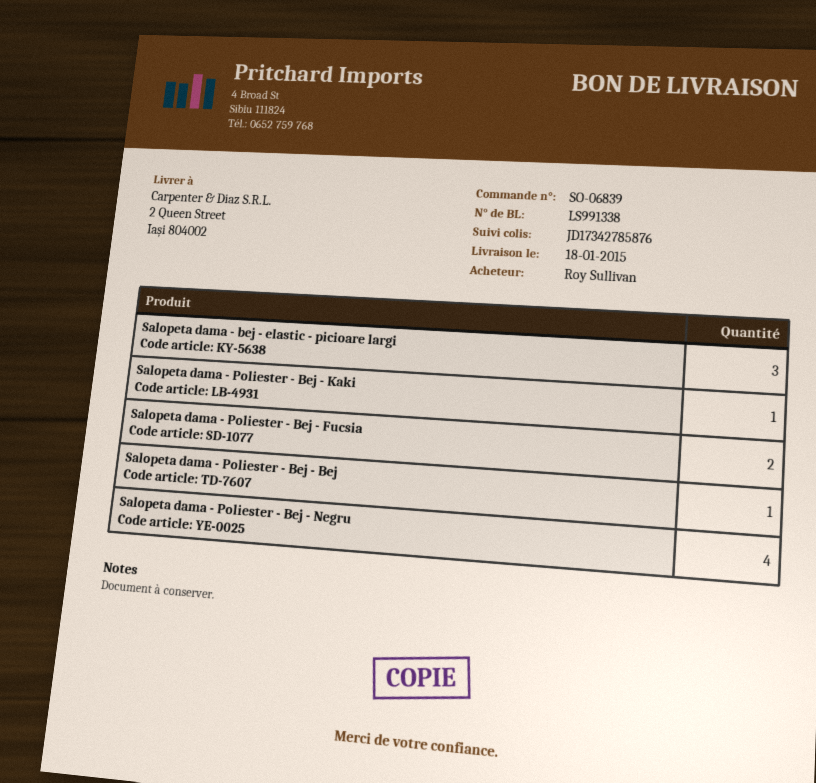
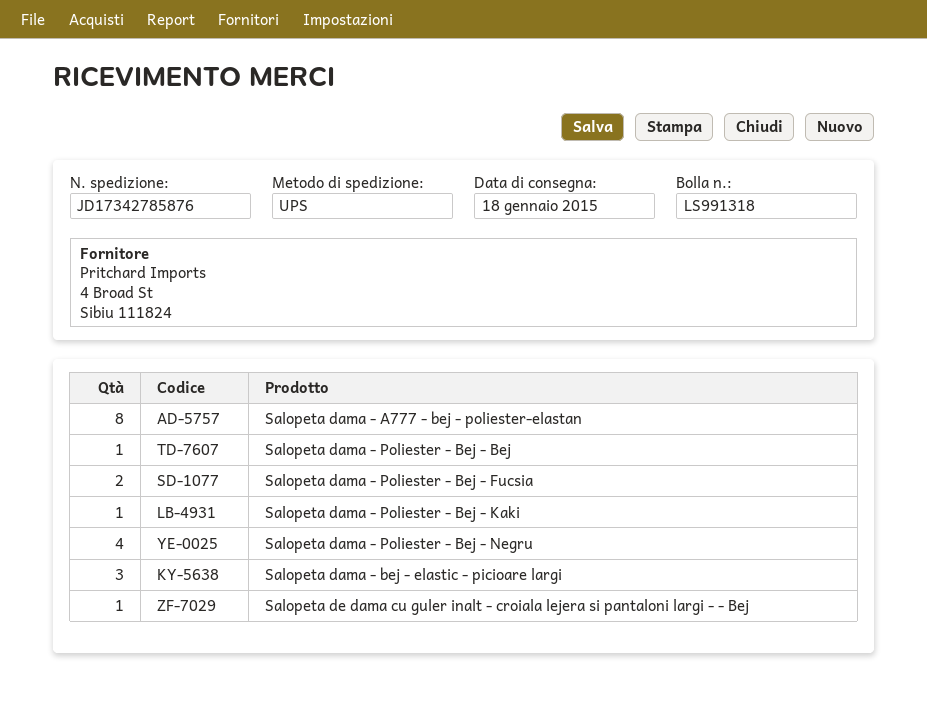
delivery note number: LS991338 -> LS991318
Salopeta dama - A777 - bej - poliester-elastan: none -> 8
Salopeta de dama cu guler inalt - croiala lejera si pantaloni largi - - Bej: none -> 1

